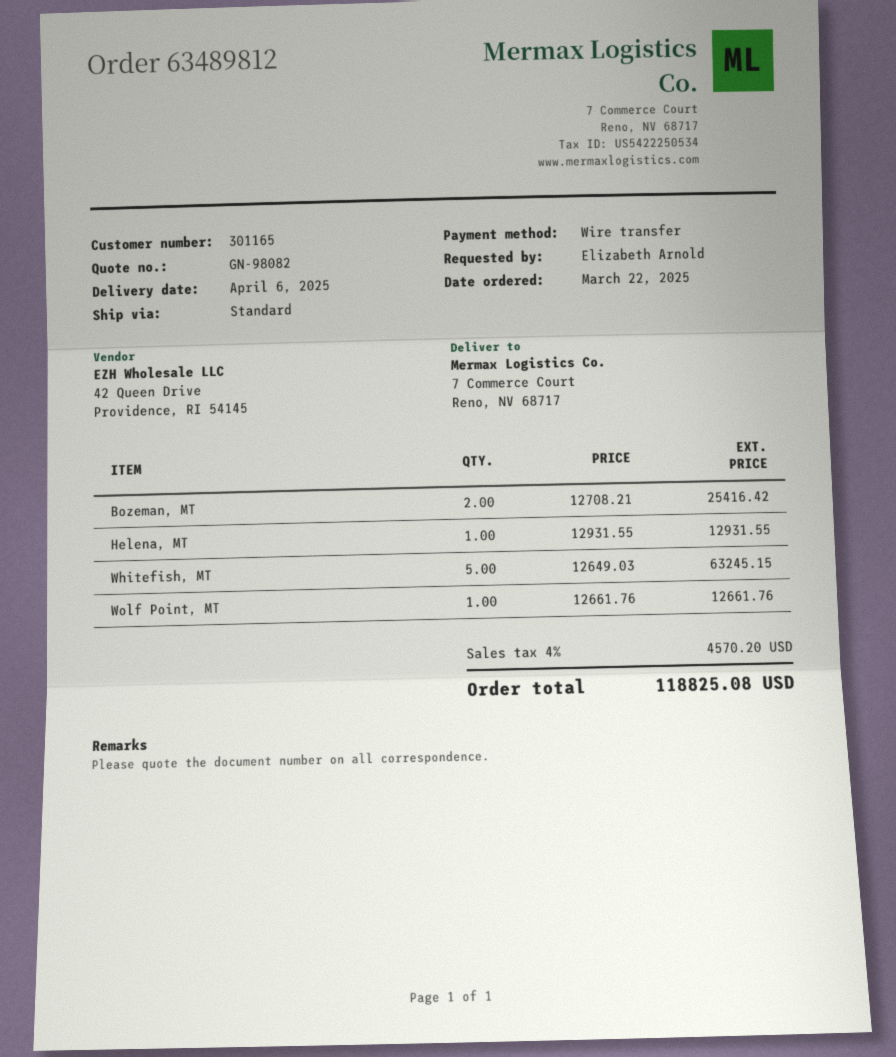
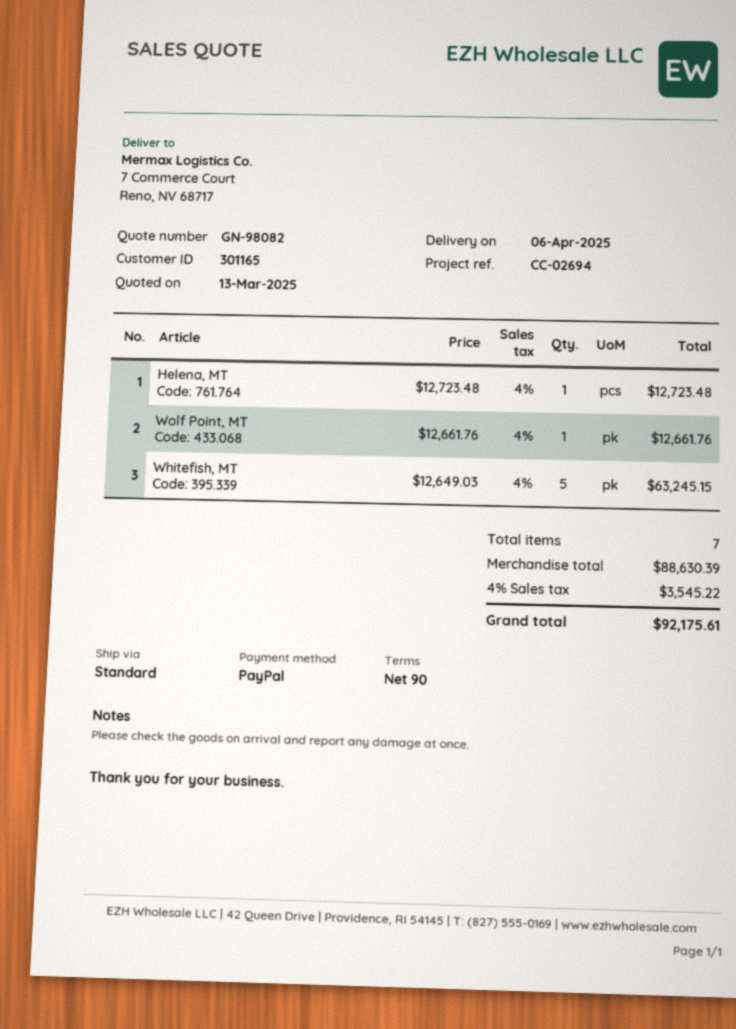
payment method: bank transfer -> PayPal
Bozeman, MT: 2 x 12708.21 = 25416.42 -> none
Helena, MT: 1 x 12931.55 = 12931.55 -> 1 x 12723.48 = 12723.48
tax: 4% = 4570.20 -> 4% = 3545.22
total: 118825.08 -> 92175.61

